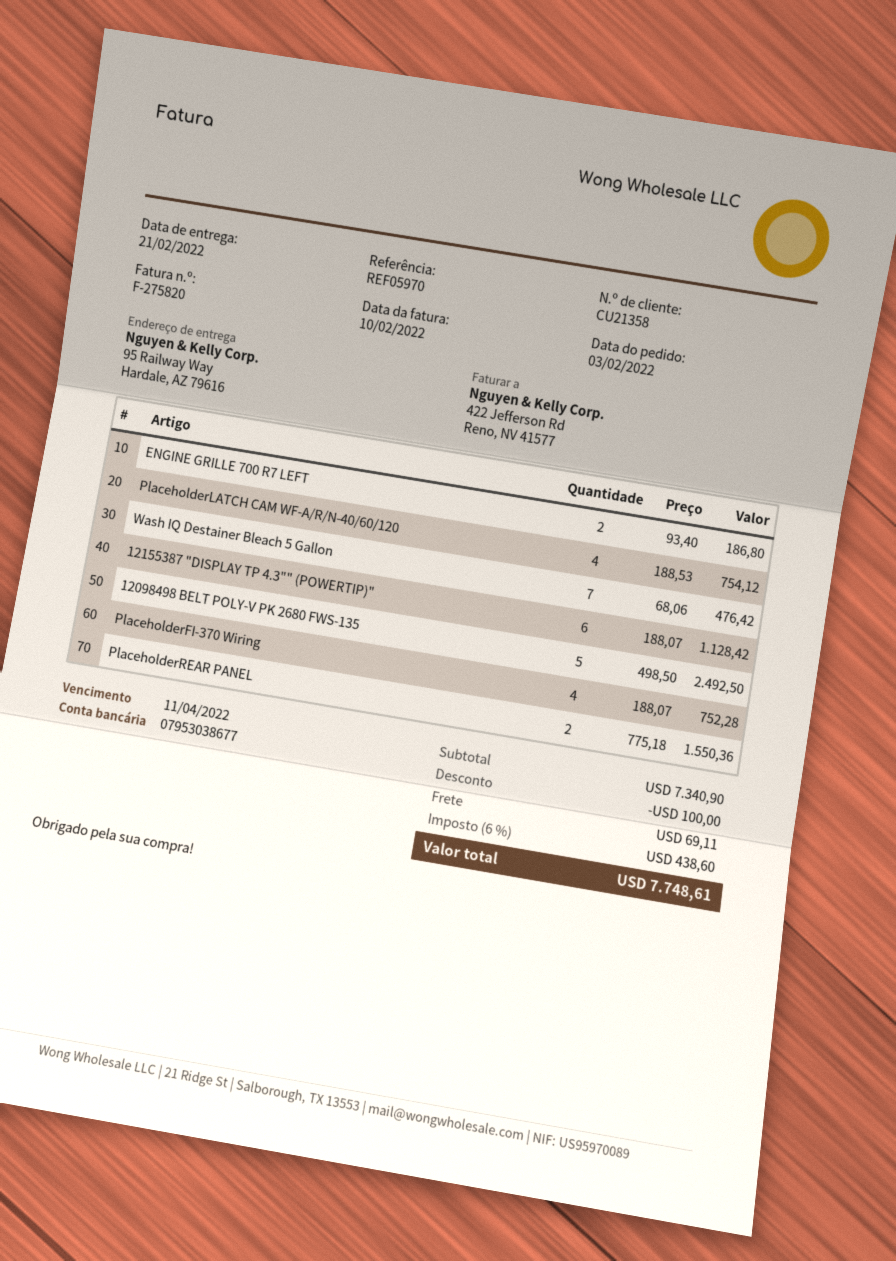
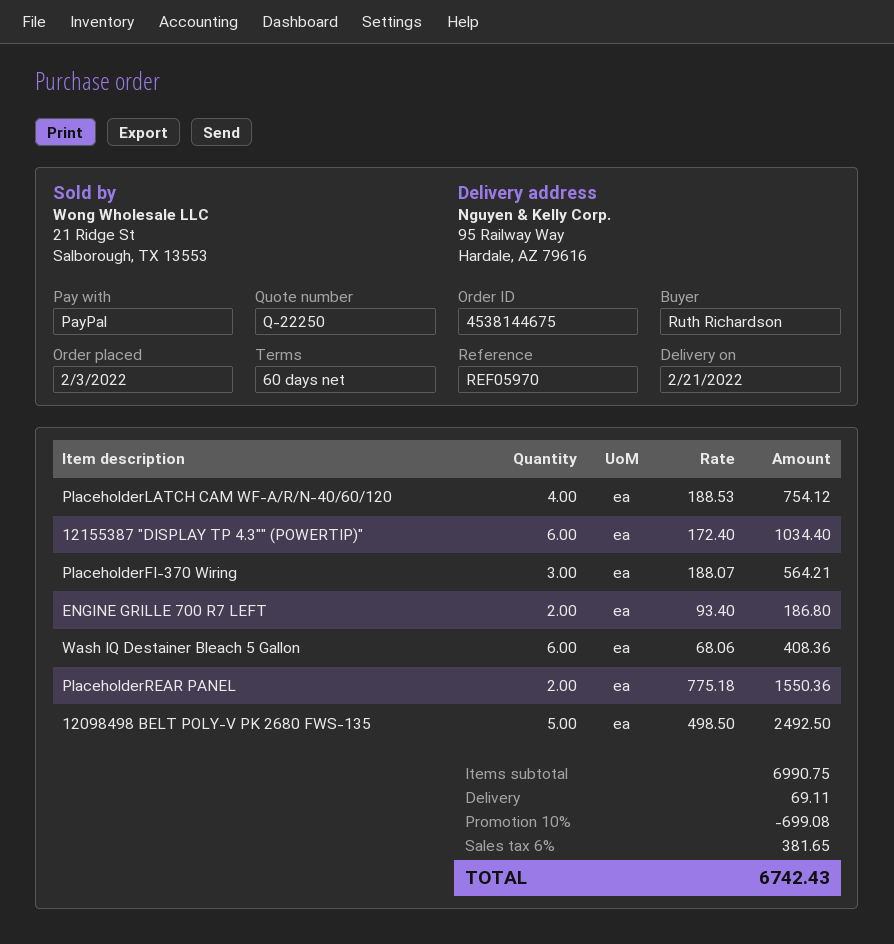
Wash IQ Destainer Bleach 5 Gallon: 7 x 68.06 = 476.42 -> 6 x 68.06 = 408.36
12155387 "DISPLAY TP 4.3"" (POWERTIP)": 6 x 188.07 = 1128.42 -> 6 x 172.40 = 1034.40
PlaceholderFI-370 Wiring: 4 x 188.07 = 752.28 -> 3 x 188.07 = 564.21
subtotal: 7340.90 -> 6990.75
discount: 100.00 -> 699.08
tax: 6% = 438.60 -> 6% = 381.65
total: 7748.61 -> 6742.43

